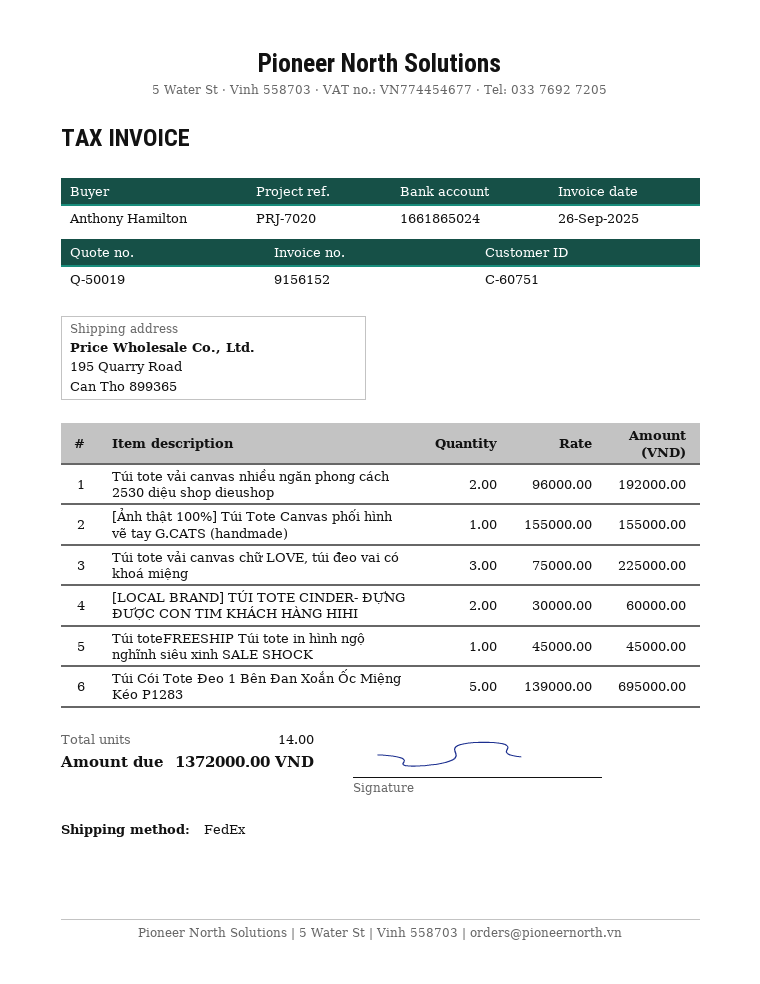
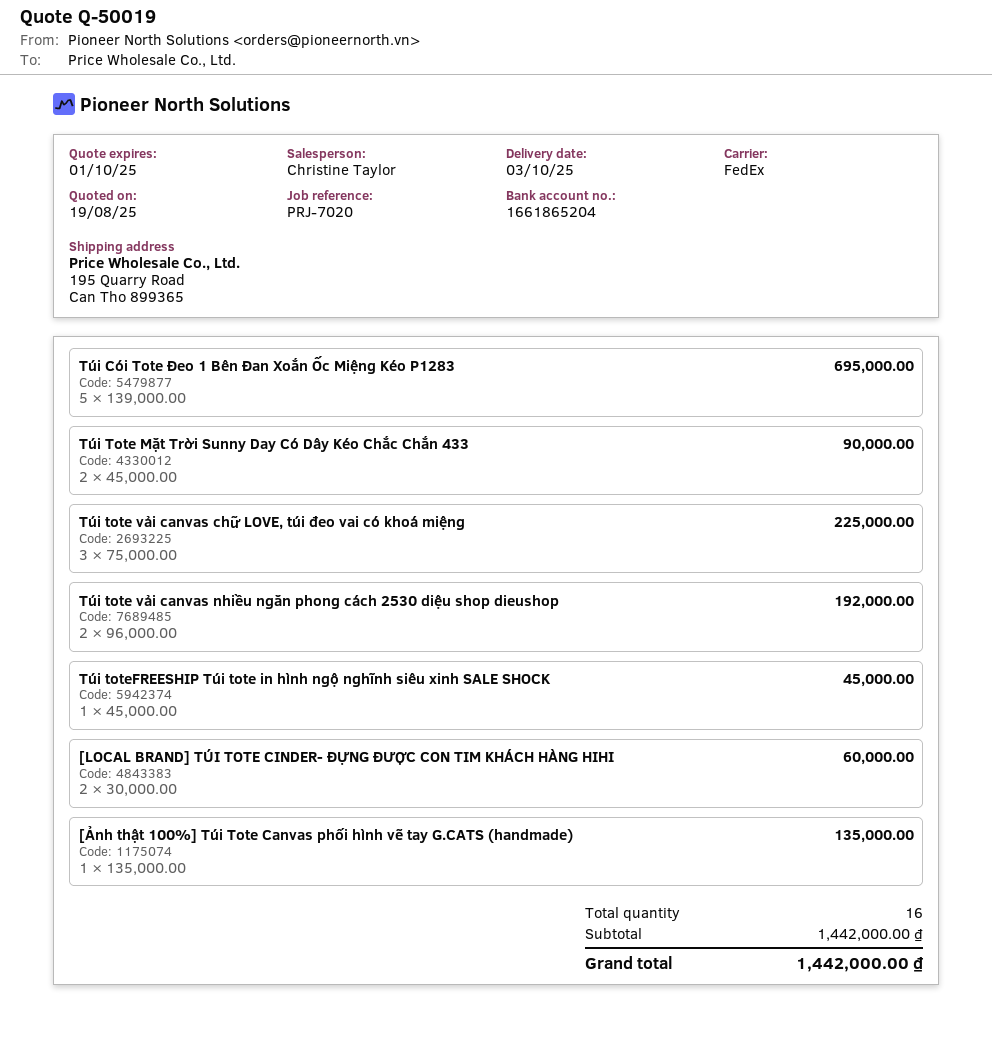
bank account: 1661865024 -> 1661865204
[Ảnh thật 100%] Túi Tote Canvas phối hình vẽ tay G.CATS (handmade): 1 x 155000.00 = 155000.00 -> 1 x 135000.00 = 135000.00
Túi Tote Mặt Trời Sunny Day Có Dây Kéo Chắc Chắn 433: none -> 2 x 45000.00 = 90000.00
total quantity: 14 -> 16
total: 1372000.00 -> 1442000.00

